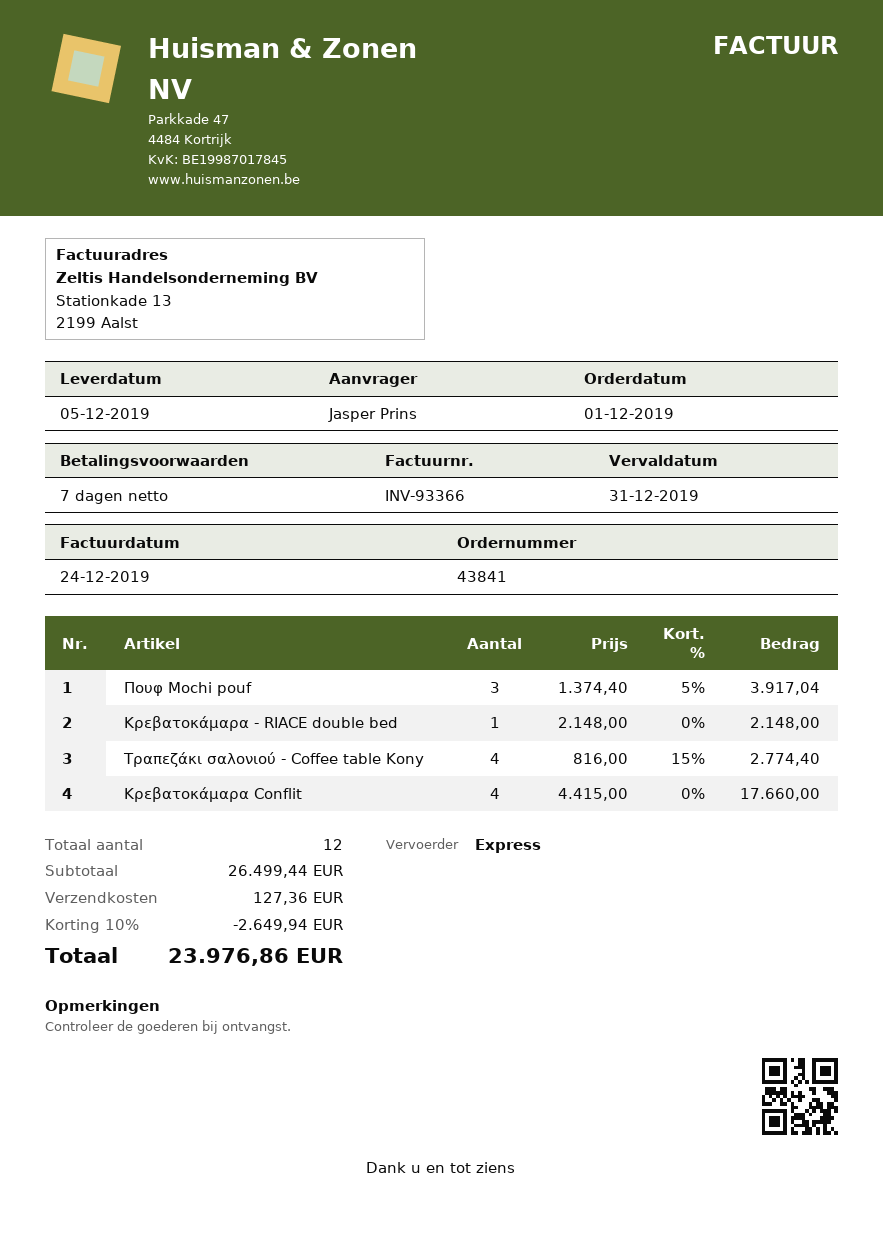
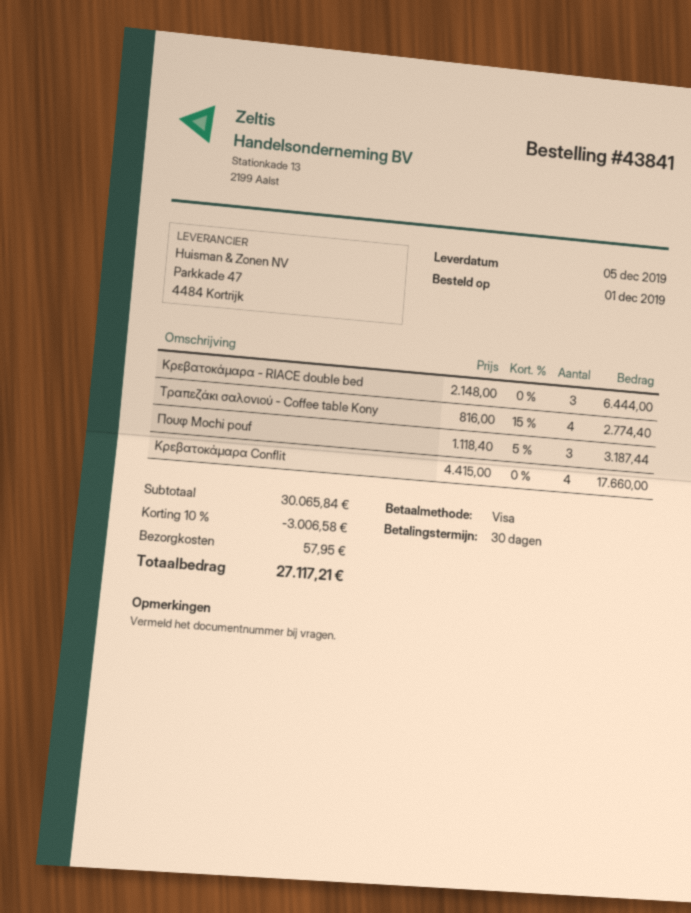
payment terms: 7 days -> 30 days
Πουφ Mochi pouf: 3 x 1374.40 - 5% = 3917.04 -> 3 x 1118.40 - 5% = 3187.44
Κρεβατοκάμαρα - RIACE double bed: 1 x 2148.00 = 2148.00 -> 3 x 2148.00 = 6444.00
subtotal: 26499.44 -> 30065.84
discount: 10% = 2649.94 -> 10% = 3006.58
shipping: 127.36 -> 57.95
total: 23976.86 -> 27117.21

